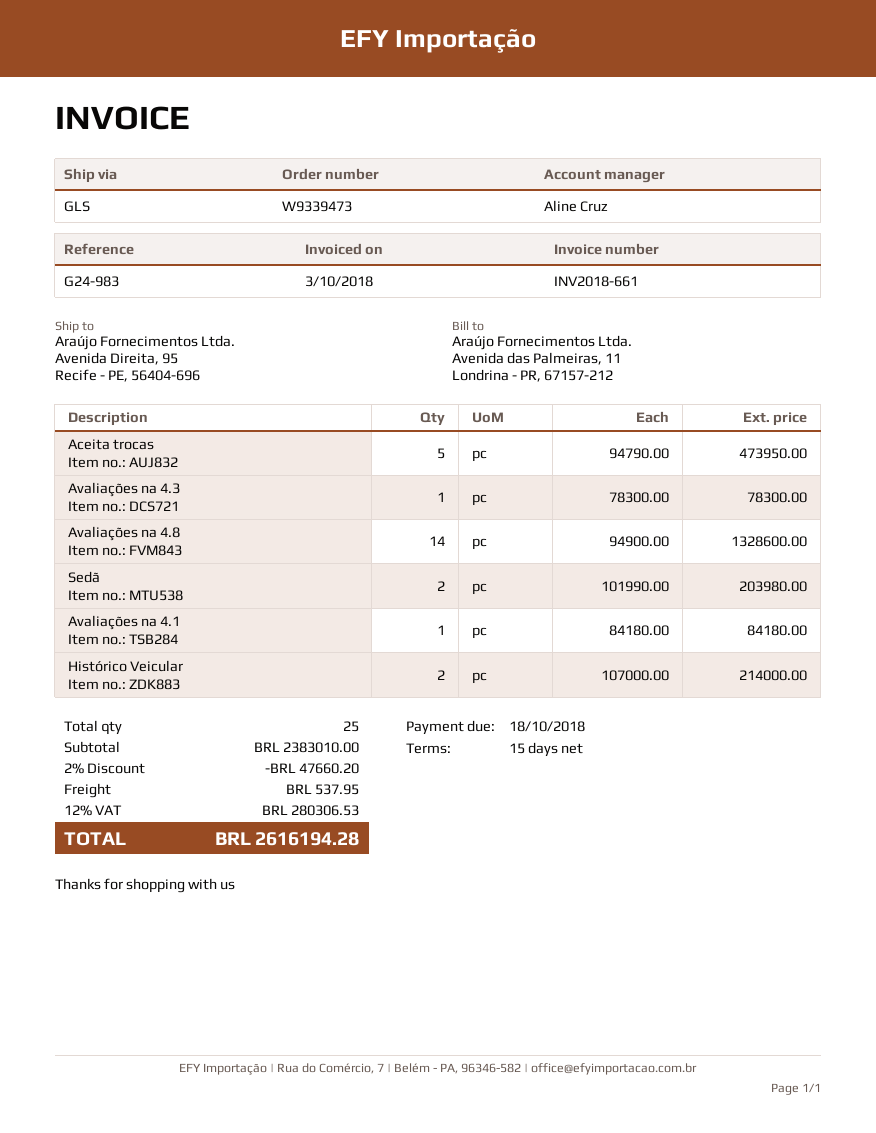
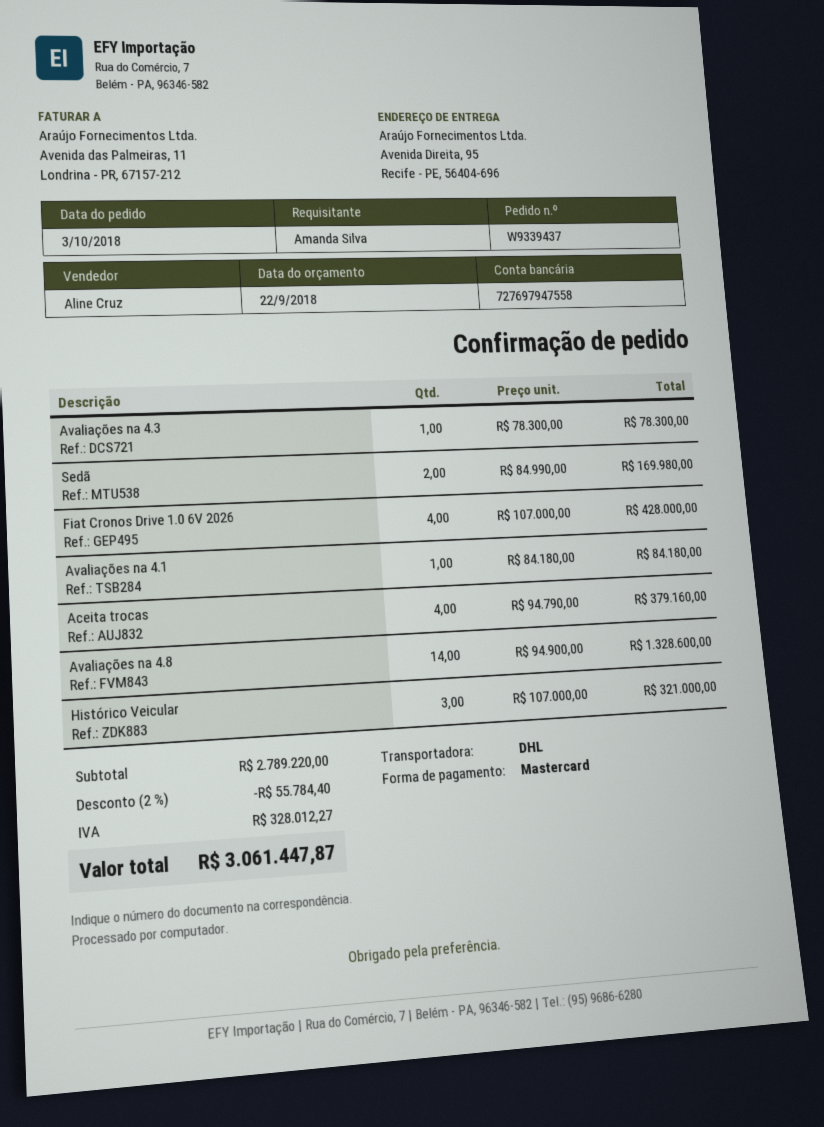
order number: W9339473 -> W9339437
shipping method: GLS -> DHL
Aceita trocas: 5 x 94790.00 = 473950.00 -> 4 x 94790.00 = 379160.00
Sedã: 2 x 101990.00 = 203980.00 -> 2 x 84990.00 = 169980.00
Histórico Veicular: 2 x 107000.00 = 214000.00 -> 3 x 107000.00 = 321000.00
Fiat Cronos Drive 1.0 6V 2026: none -> 4 x 107000.00 = 428000.00
subtotal: 2383010.00 -> 2789220.00
discount: 2% = 47660.20 -> 2% = 55784.40
shipping: 537.95 -> none
tax: 280306.53 -> 328012.27
total: 2616194.28 -> 3061447.87

